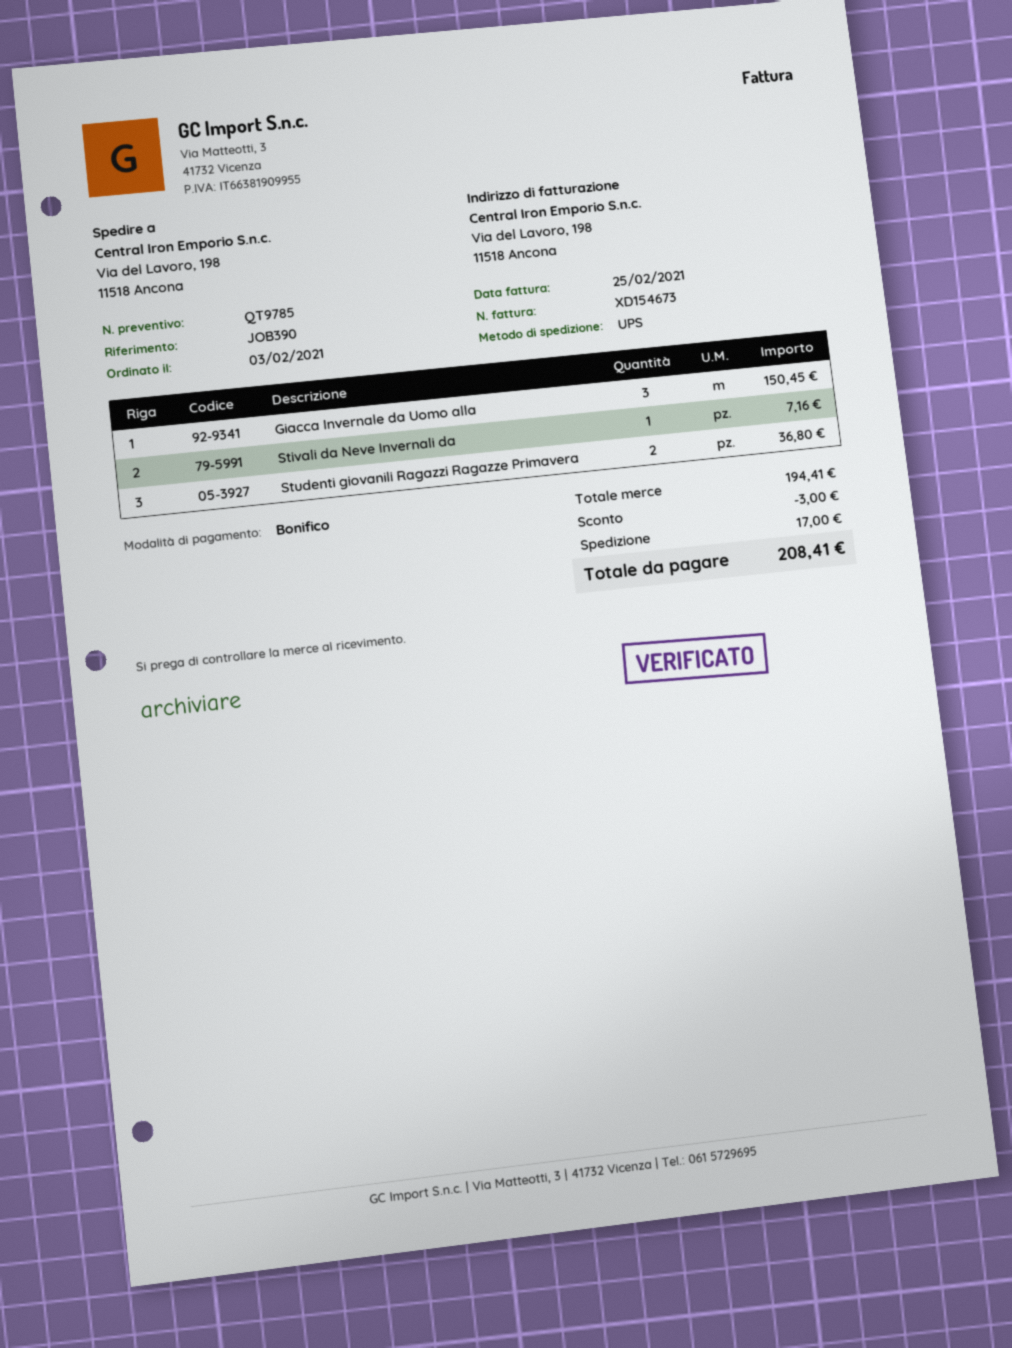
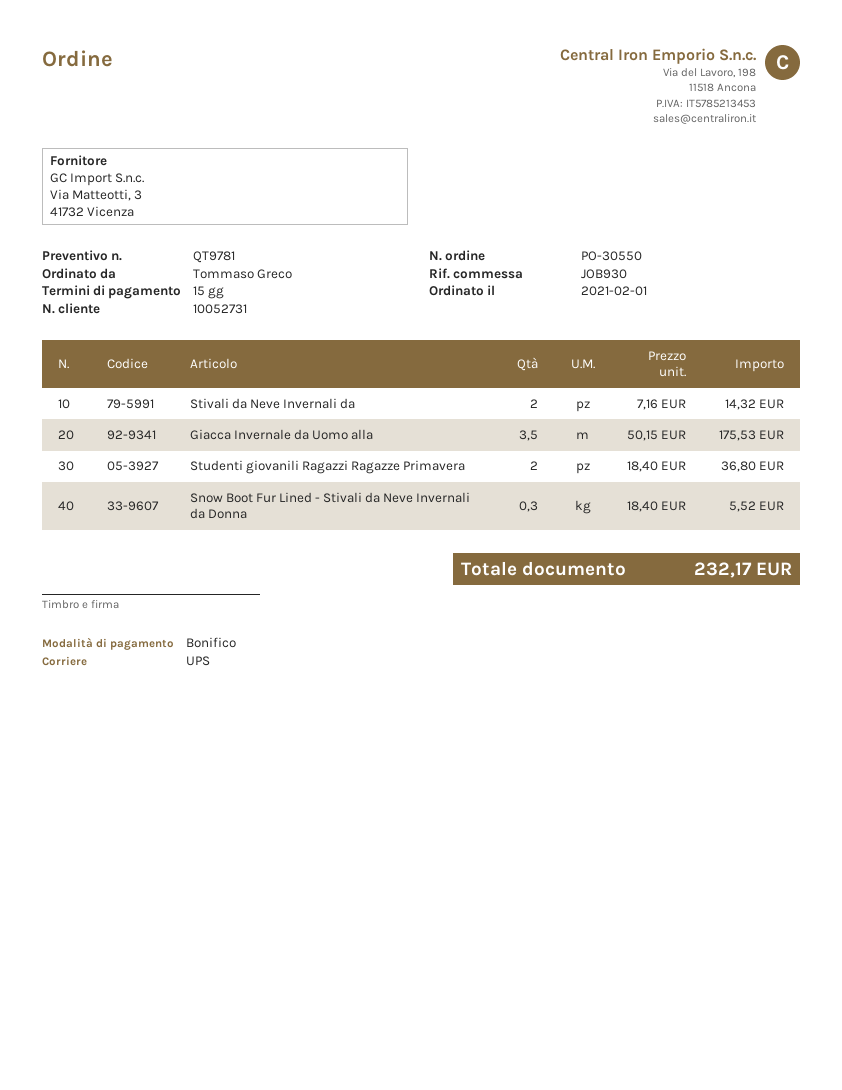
quote number: QT9785 -> QT9781
order date: 2021-02-03 -> 2021-02-01
reference: JOB390 -> JOB930
Giacca Invernale da Uomo alla: 3 for 150.45 -> 3.5 for 175.53
Stivali da Neve Invernali da: 1 for 7.16 -> 2 for 14.32
Snow Boot Fur Lined - Stivali da Neve Invernali da Donna: none -> 0.3 for 5.52
discount: 3.00 -> none
shipping: 17.00 -> none
total: 208.41 -> 232.17

